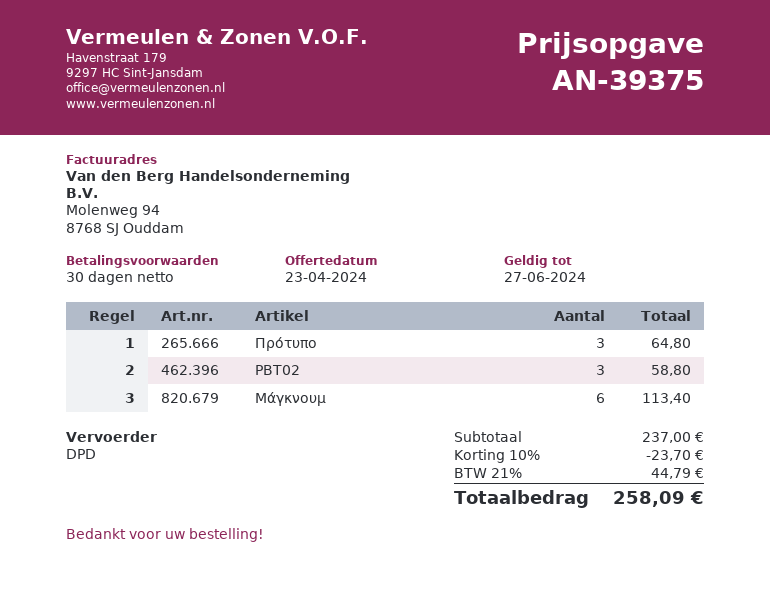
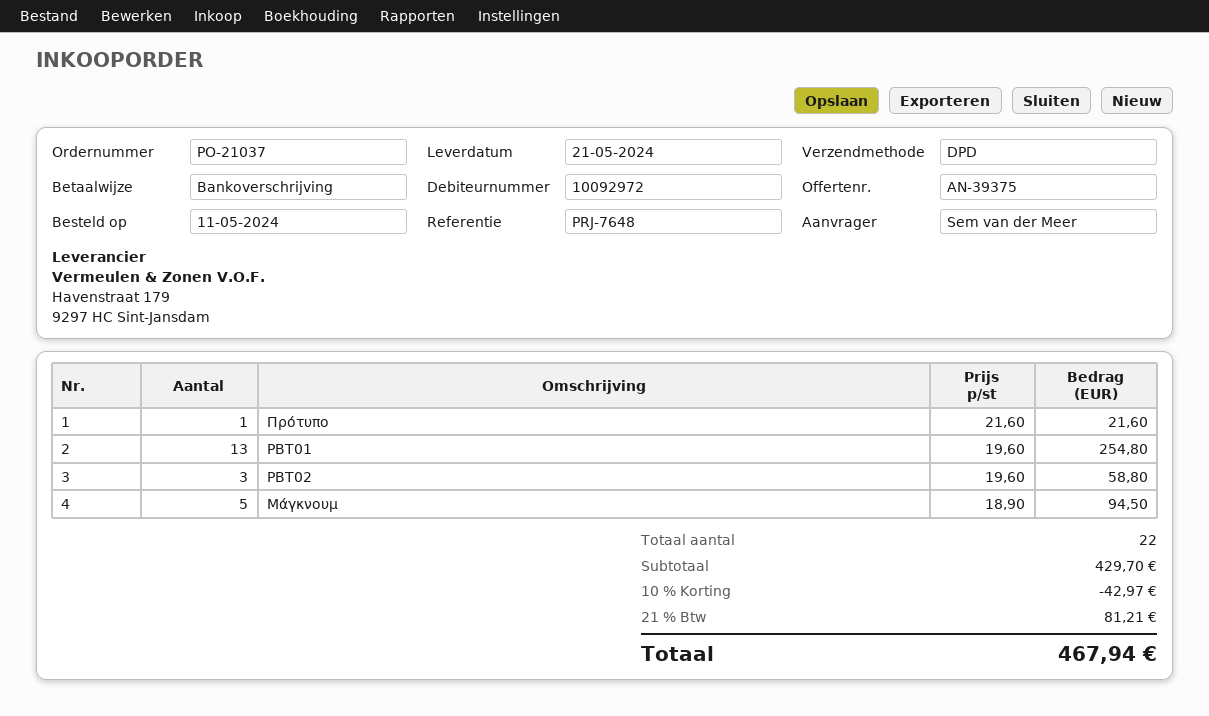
Πρότυπο: 3 for 64.80 -> 1 for 21.60
Μάγκνουμ: 6 for 113.40 -> 5 for 94.50
PBT01: none -> 13 for 254.80
subtotal: 237.00 -> 429.70
discount: 10% = 23.70 -> 10% = 42.97
tax: 21% = 44.79 -> 21% = 81.21
total: 258.09 -> 467.94

